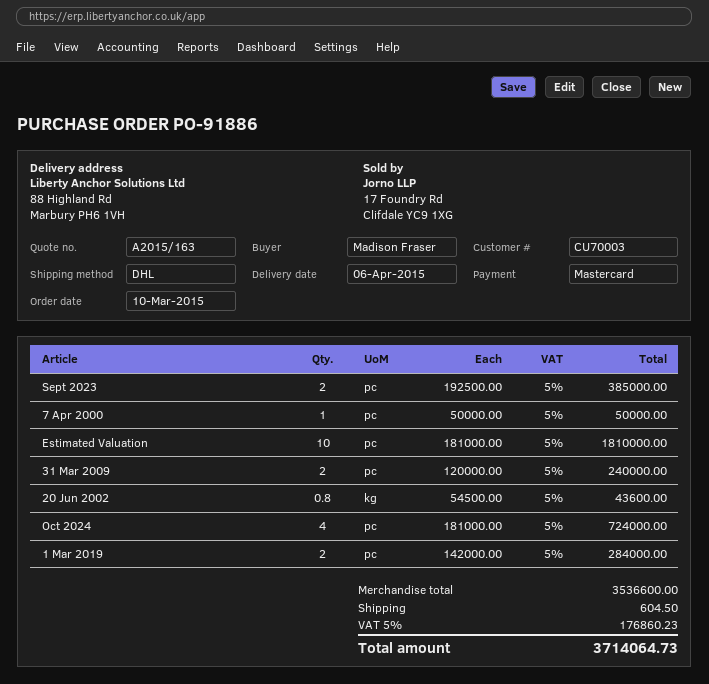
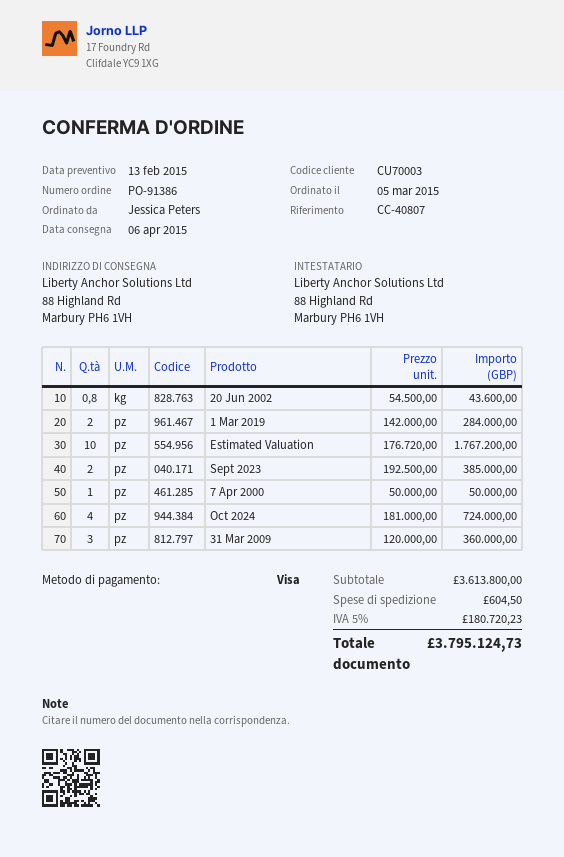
order number: PO-91886 -> PO-91386
order date: 2015-03-10 -> 2015-03-05
ordered by: Madison Fraser -> Jessica Peters
payment method: Mastercard -> Visa
Estimated Valuation: 10 x 181000.00 = 1810000.00 -> 10 x 176720.00 = 1767200.00
31 Mar 2009: 2 x 120000.00 = 240000.00 -> 3 x 120000.00 = 360000.00
subtotal: 3536600.00 -> 3613800.00
tax: 5% = 176860.23 -> 5% = 180720.23
total: 3714064.73 -> 3795124.73

